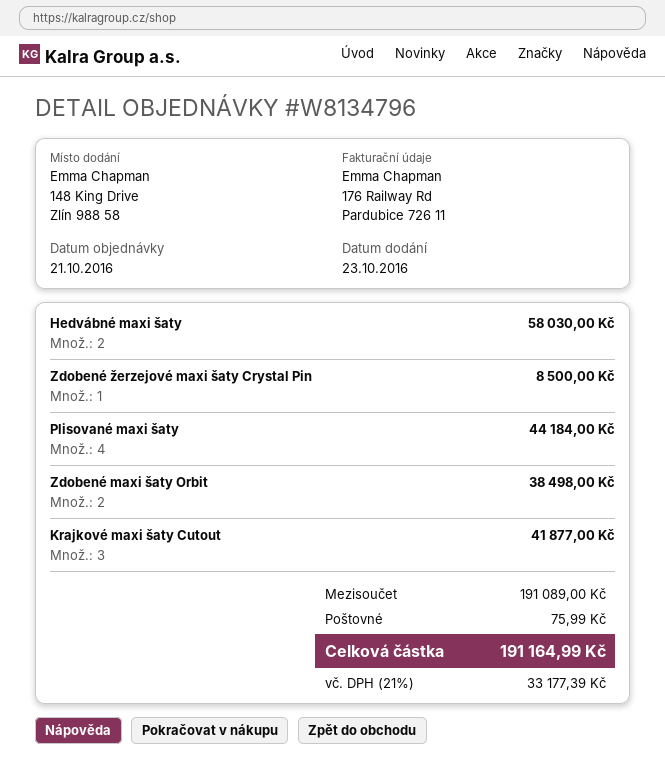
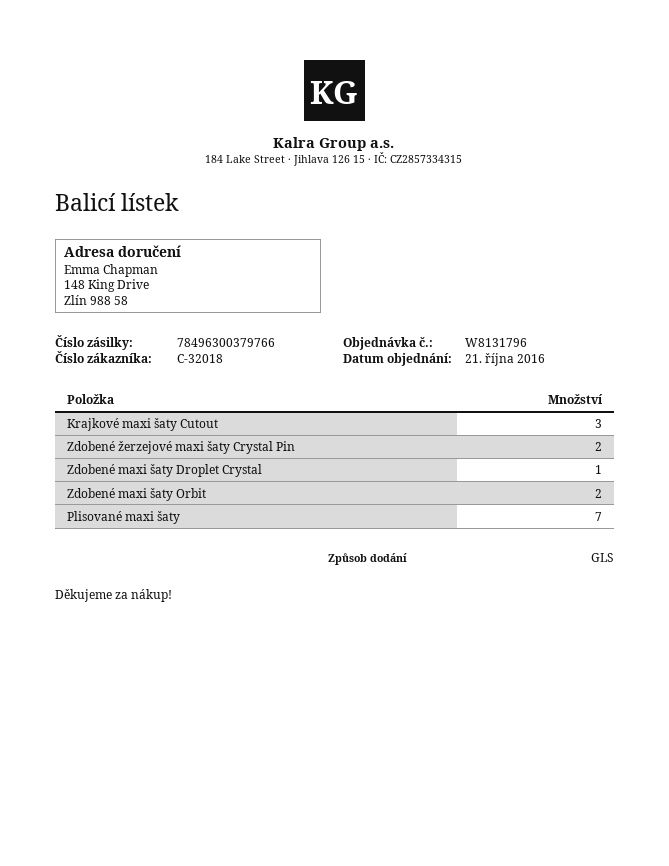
order number: W8134796 -> W8131796
Hedvábné maxi šaty: 2 -> none
Zdobené žerzejové maxi šaty Crystal Pin: 1 -> 2
Plisované maxi šaty: 4 -> 7
Zdobené maxi šaty Droplet Crystal: none -> 1

